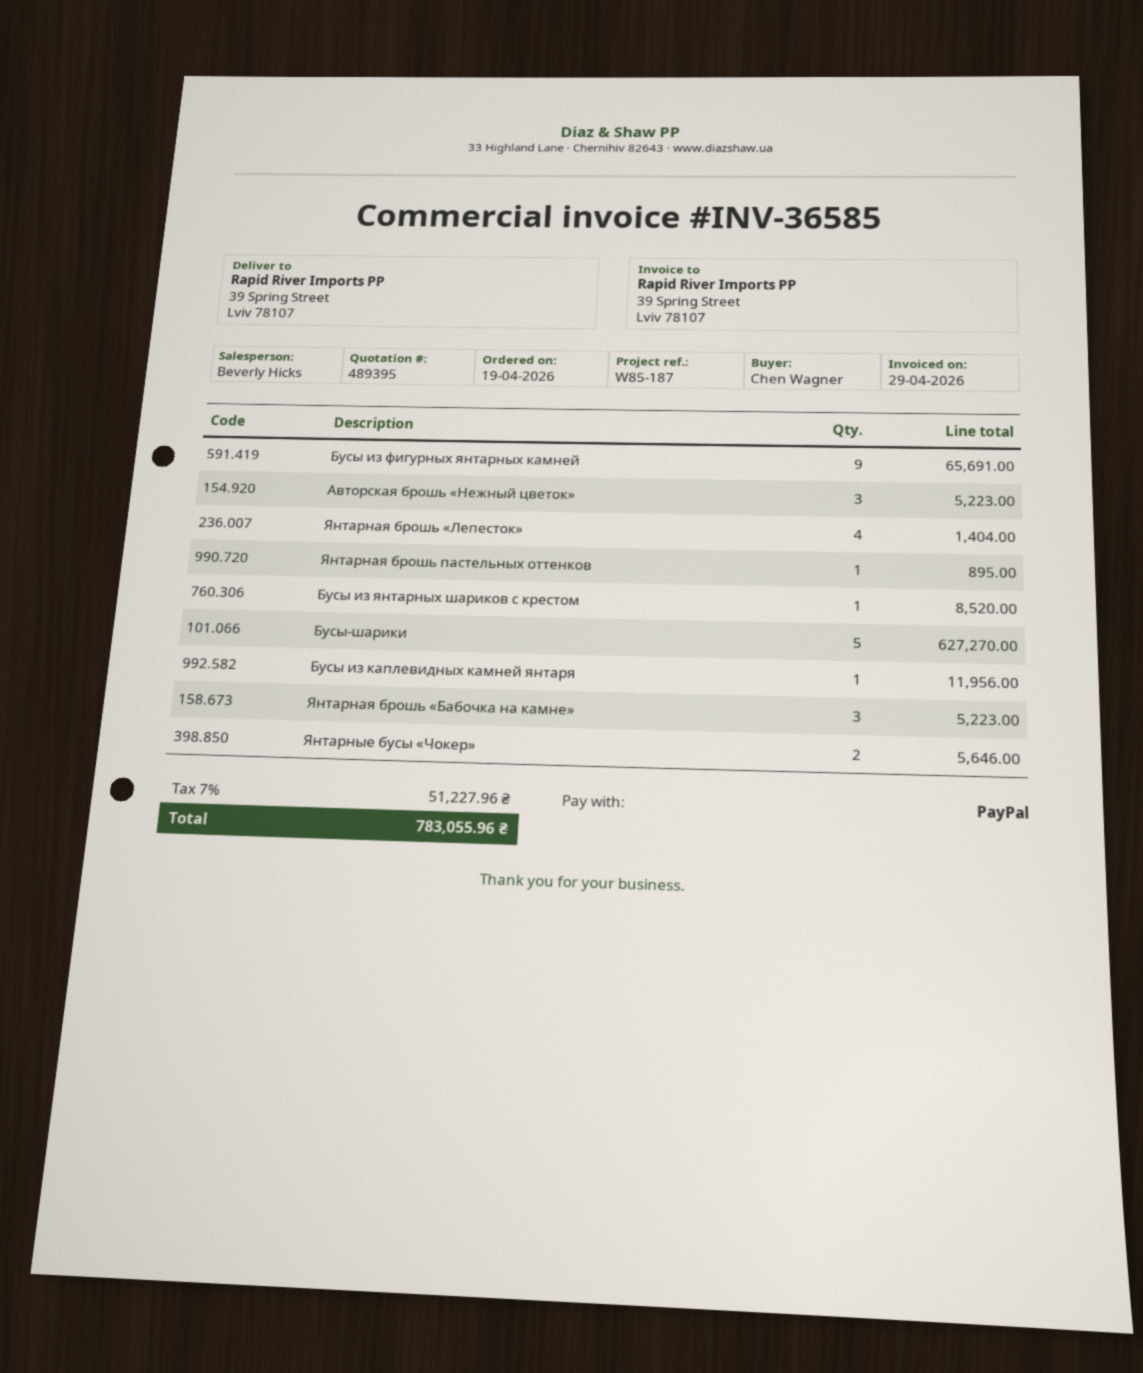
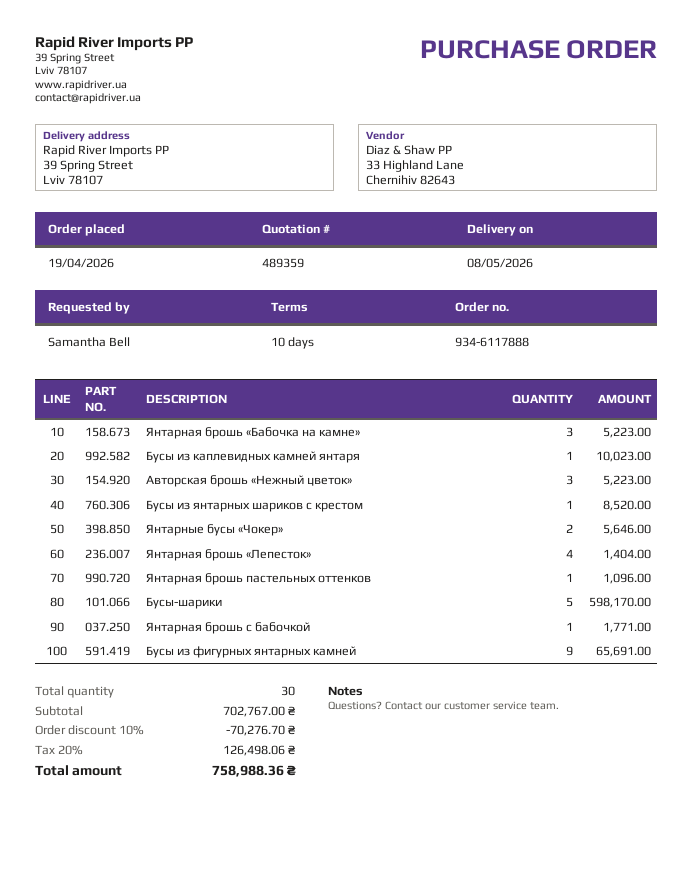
quote number: 489395 -> 489359
ordered by: Chen Wagner -> Samantha Bell
Янтарная брошь пастельных оттенков: 1 for 895.00 -> 1 for 1096.00
Бусы-шарики: 5 for 627270.00 -> 5 for 598170.00
Бусы из каплевидных камней янтаря: 1 for 11956.00 -> 1 for 10023.00
Янтарная брошь с бабочкой: none -> 1 for 1771.00
discount: none -> 10% = 70276.70
tax: 7% = 51227.96 -> 20% = 126498.06
total: 783055.96 -> 758988.36

